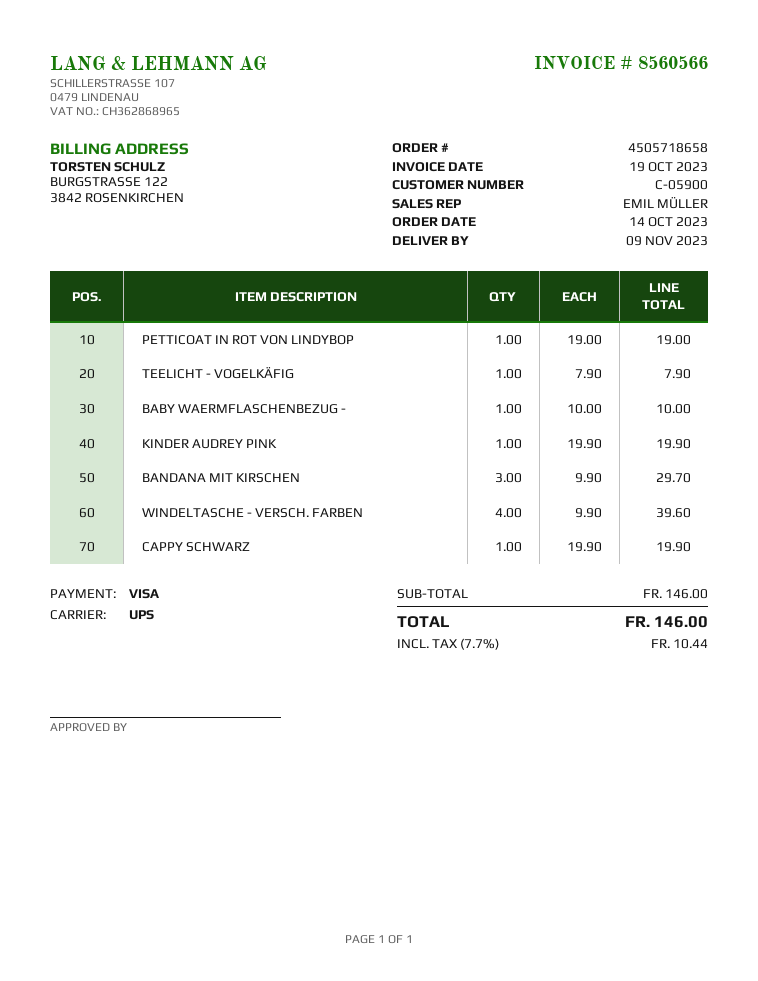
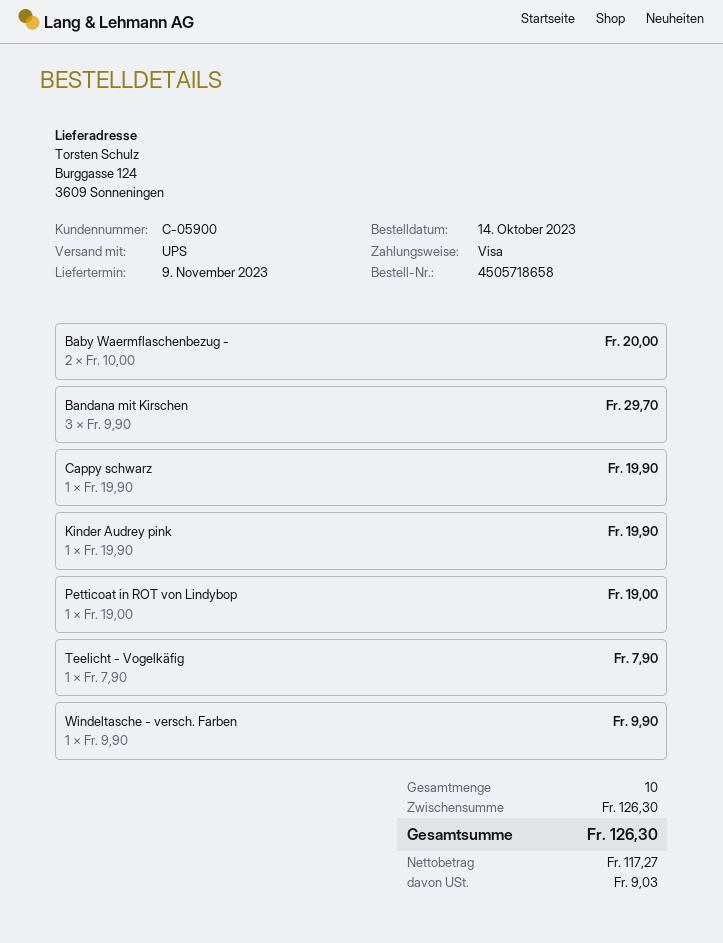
BABY WAERMFLASCHENBEZUG -: 1 x 10.00 = 10.00 -> 2 x 10.00 = 20.00
WINDELTASCHE - VERSCH. FARBEN: 4 x 9.90 = 39.60 -> 1 x 9.90 = 9.90
subtotal: 146.00 -> 126.30
tax: 10.44 -> 9.03
total: 146.00 -> 126.30

